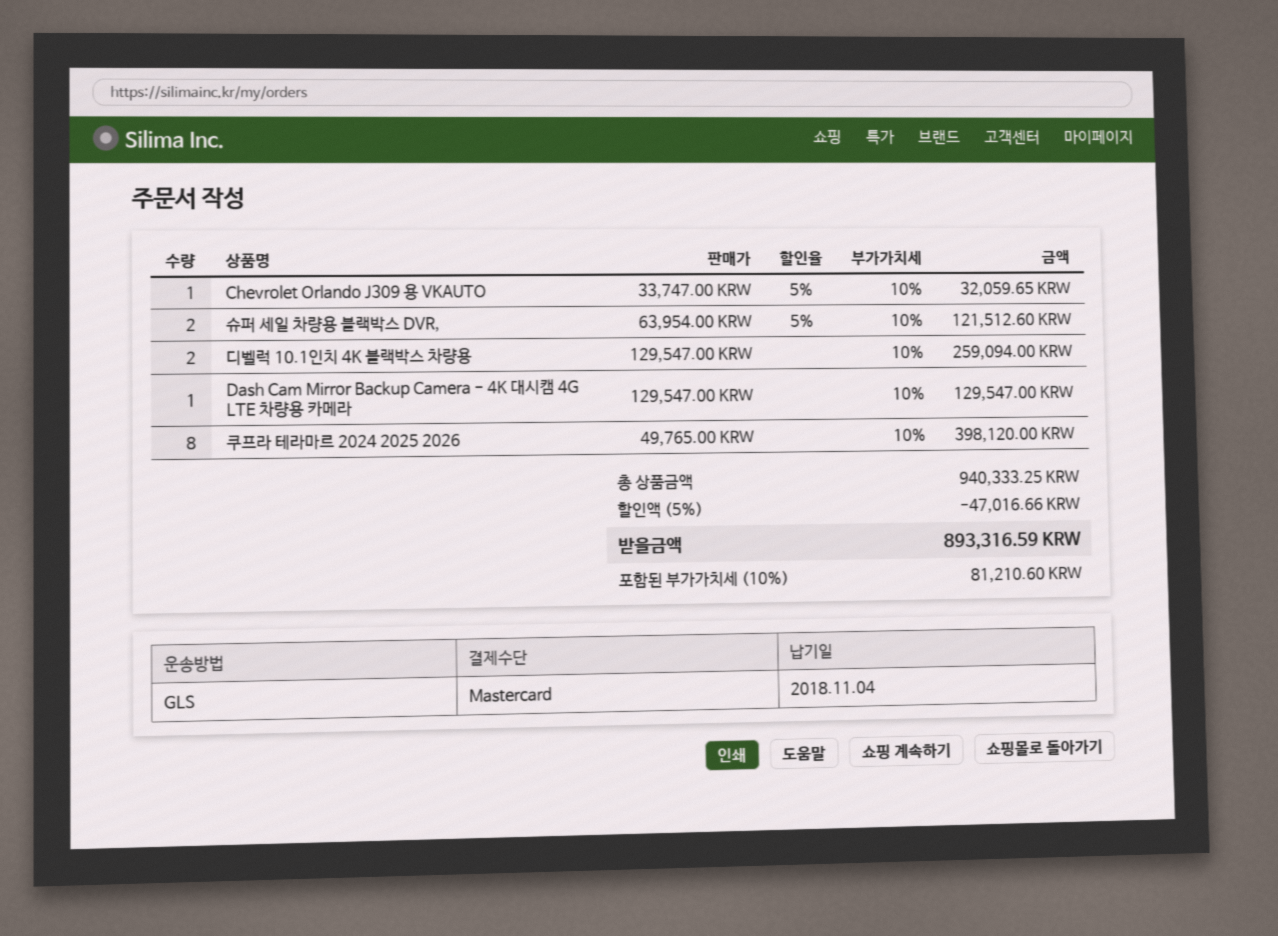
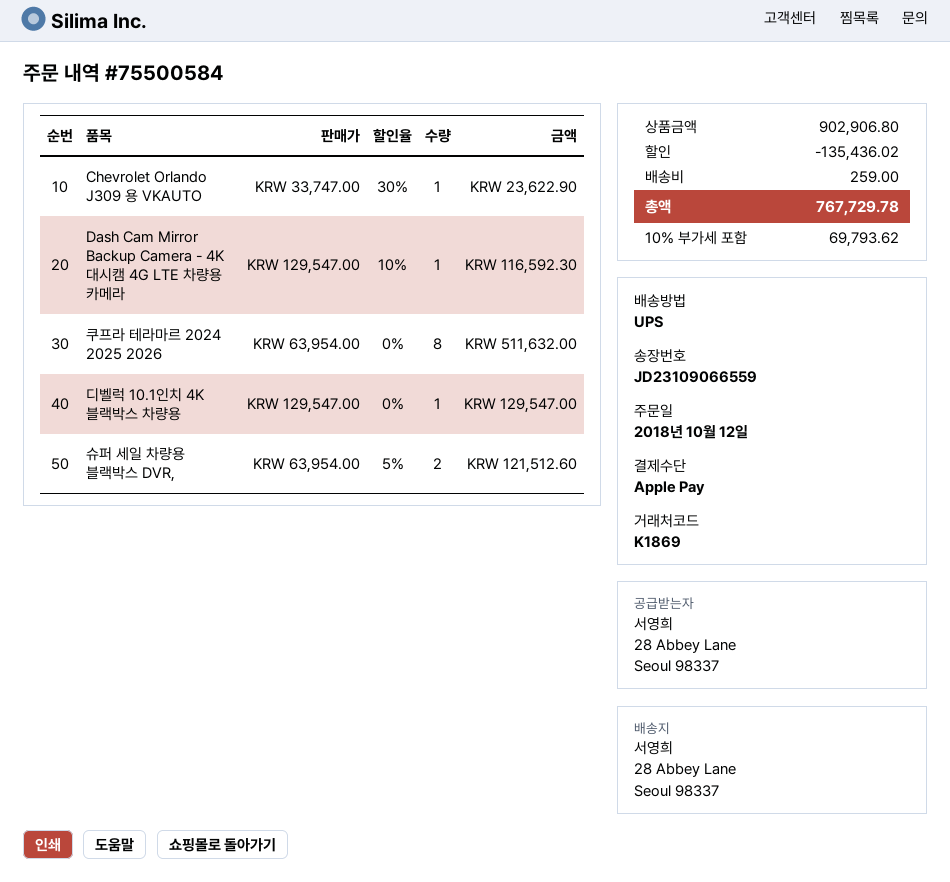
payment method: Mastercard -> Apple Pay
shipping method: GLS -> UPS
Chevrolet Orlando J309 용 VKAUTO: 1 x 33747.00 - 5% = 32059.65 -> 1 x 33747.00 - 30% = 23622.90
디벨럭 10.1인치 4K 블랙박스 차량용: 2 x 129547.00 = 259094.00 -> 1 x 129547.00 = 129547.00
Dash Cam Mirror Backup Camera - 4K 대시캠 4G LTE 차량용 카메라: 1 x 129547.00 = 129547.00 -> 1 x 129547.00 - 10% = 116592.30
쿠프라 테라마르 2024 2025 2026: 8 x 49765.00 = 398120.00 -> 8 x 63954.00 = 511632.00
subtotal: 940333.25 -> 902906.80
discount: 47016.66 -> 135436.02
shipping: none -> 259.00
tax: 10% = 81210.60 -> 10% = 69793.62
total: 893316.59 -> 767729.78

